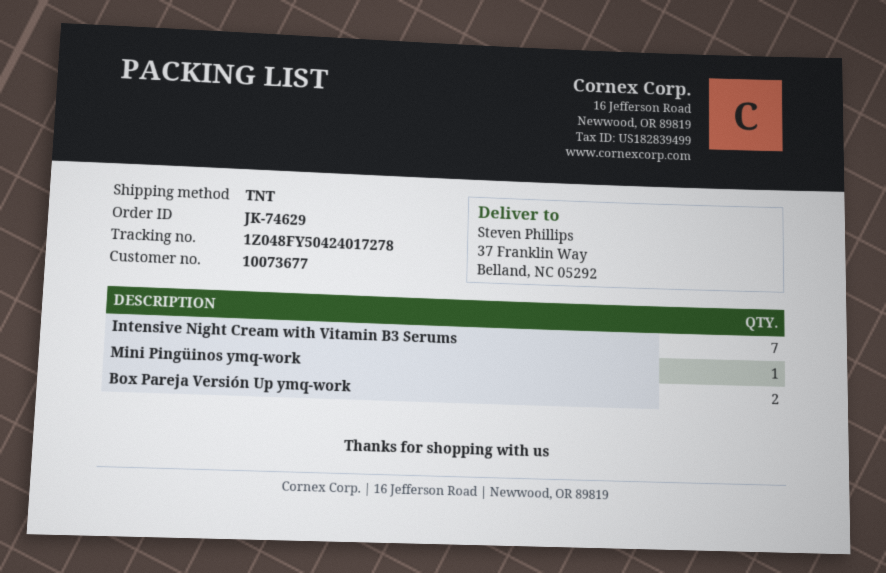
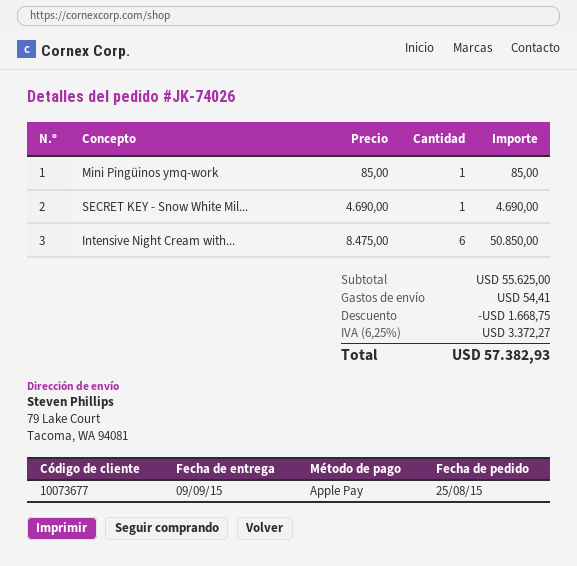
order number: JK-74629 -> JK-74026
ship to: 37 Franklin Way, Belland, NC 05292 -> 79 Lake Court, Tacoma, WA 94081
Intensive Night Cream with Vitamin B3 Serums: 7 -> 6
Box Pareja Versión Up ymq-work: 2 -> none
SECRET KEY - Snow White Mil...: none -> 1

